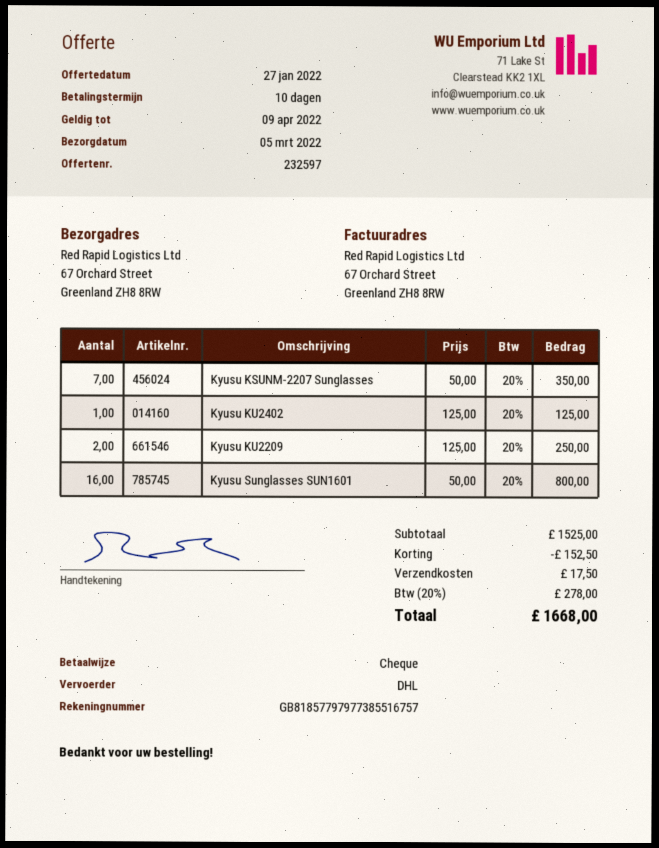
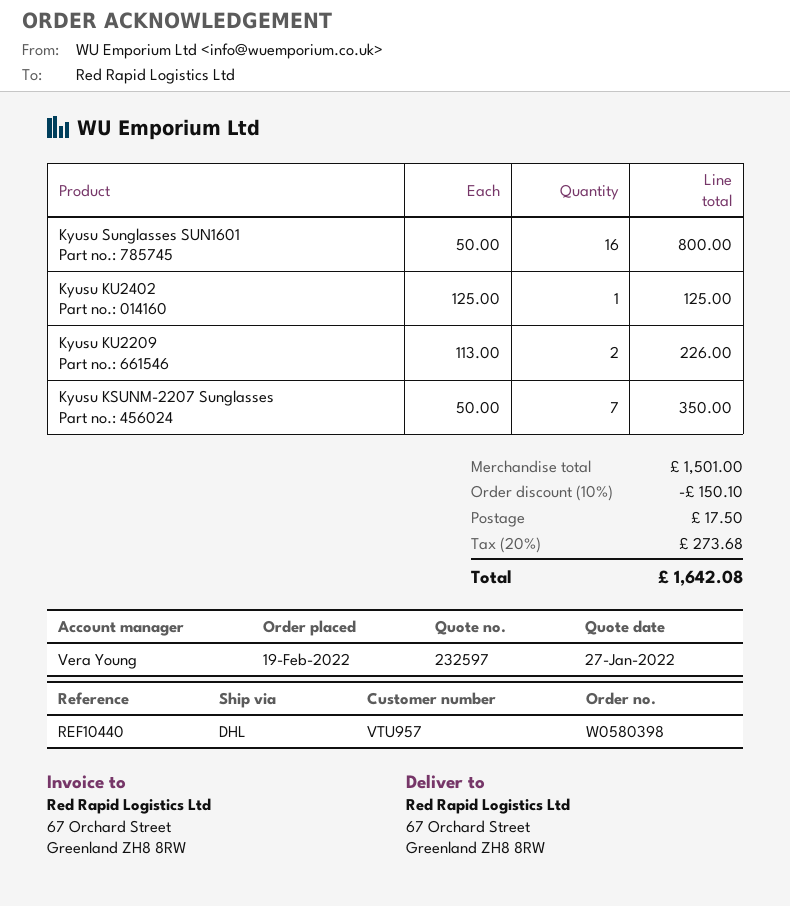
Kyusu KU2209: 2 x 125.00 = 250.00 -> 2 x 113.00 = 226.00
subtotal: 1525.00 -> 1501.00
discount: 152.50 -> 150.10
tax: 20% = 278.00 -> 20% = 273.68
total: 1668.00 -> 1642.08

